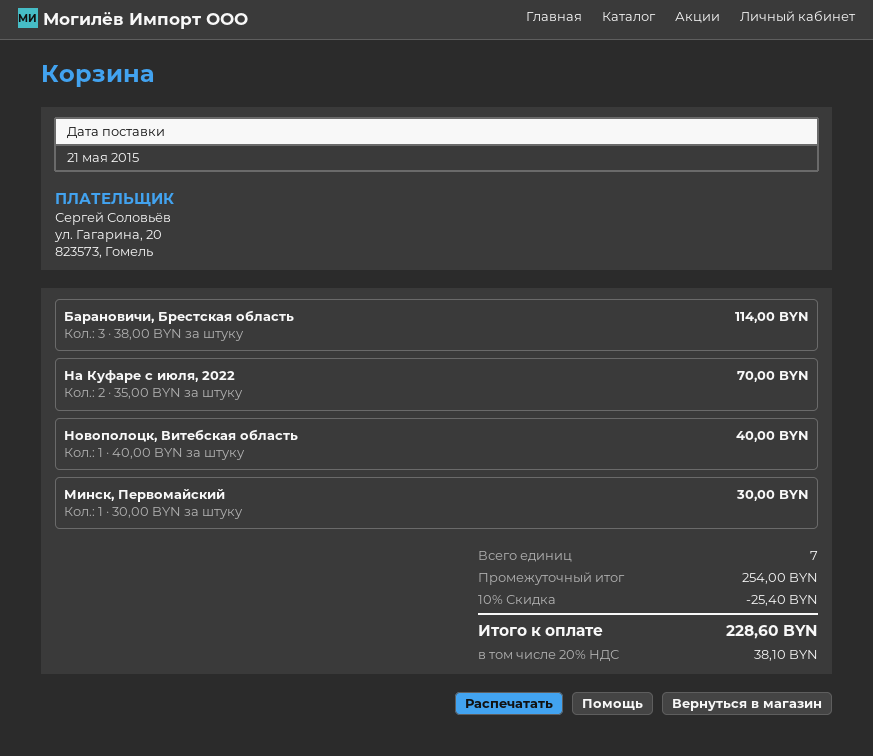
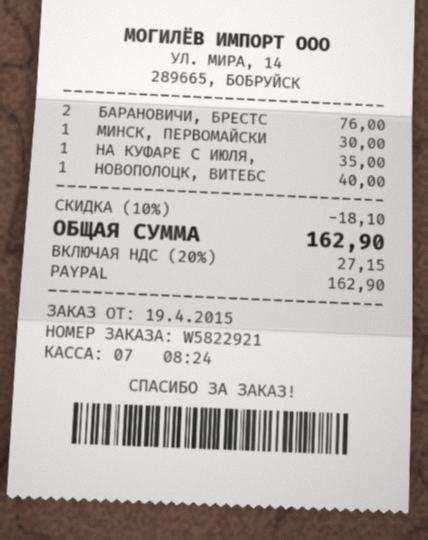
Барановичи, Брестская область: 3 for 114.00 -> 2 for 76.00
На Куфаре с июля, 2022: 2 for 70.00 -> 1 for 35.00
discount: 10% = 25.40 -> 10% = 18.10
tax: 20% = 38.10 -> 20% = 27.15
total: 228.60 -> 162.90

